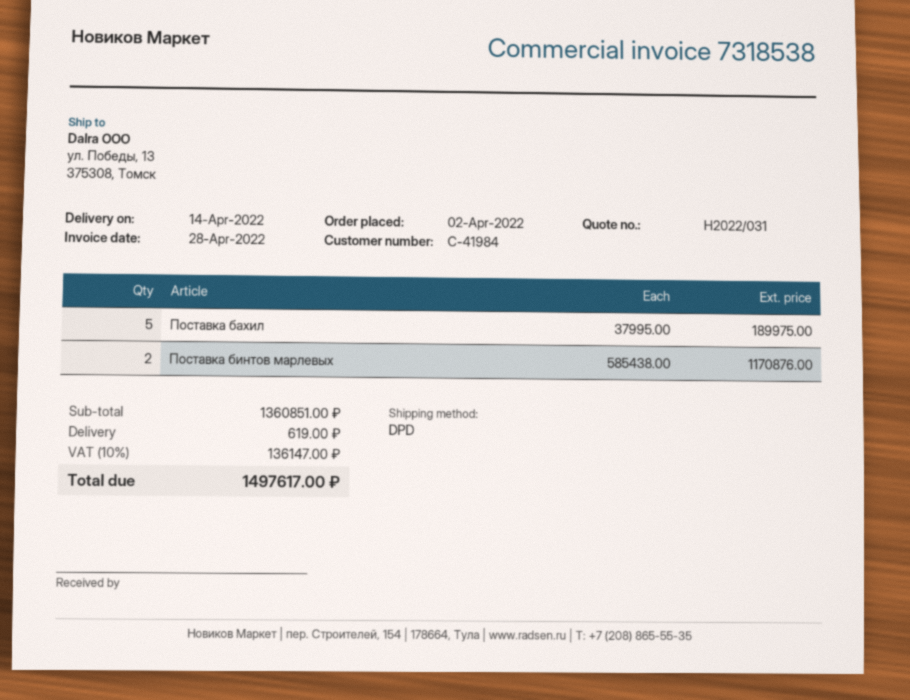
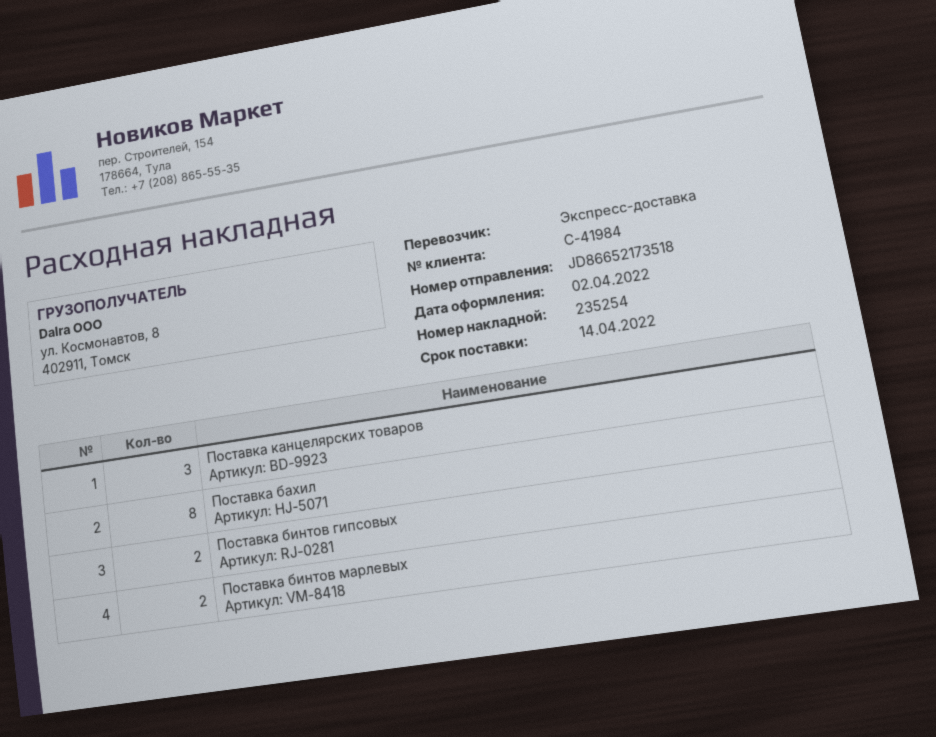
shipping method: DPD -> express
ship to: ул. Победы, 13, 375308, Томск -> ул. Космонавтов, 8, 402911, Томск
Поставка бахил: 5 -> 8
Поставка канцелярских товаров: none -> 3
Поставка бинтов гипсовых: none -> 2

